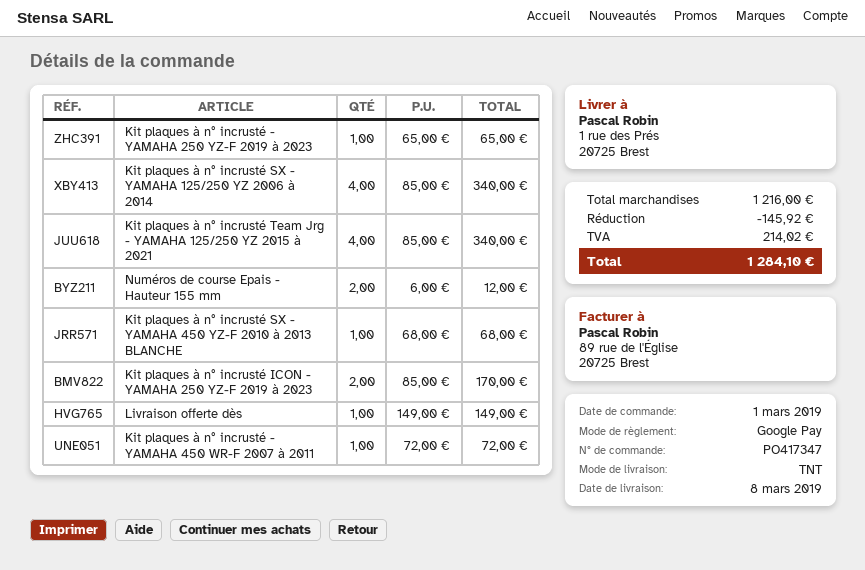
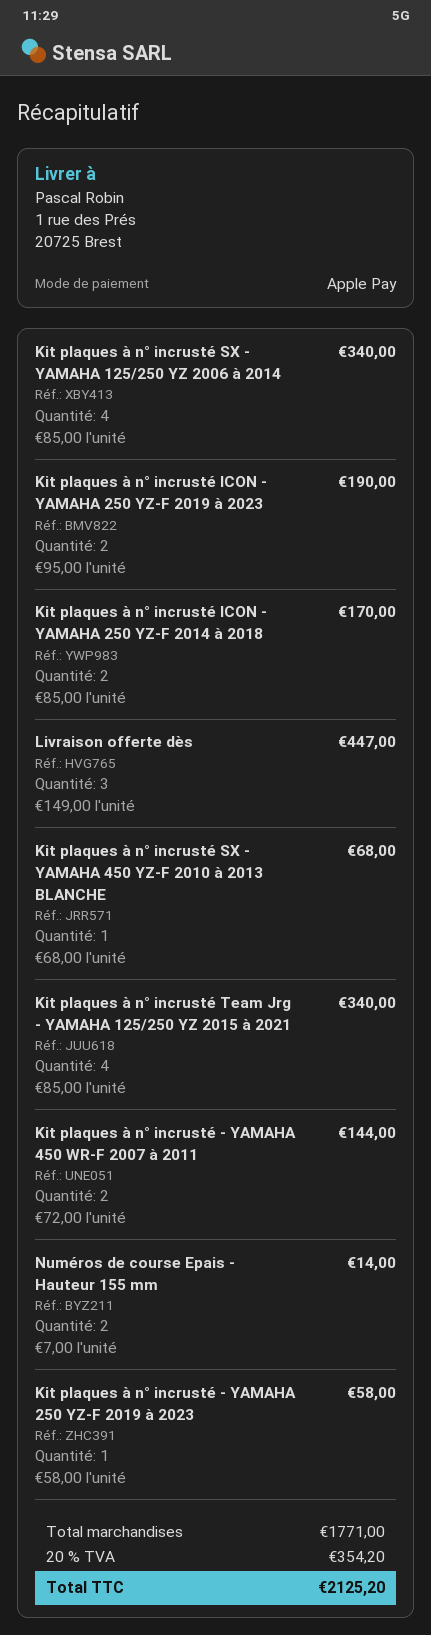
payment method: Google Pay -> Apple Pay
Kit plaques à n° incrusté - YAMAHA 250 YZ-F 2019 à 2023: 1 x 65.00 = 65.00 -> 1 x 58.00 = 58.00
Numéros de course Epais - Hauteur 155 mm: 2 x 6.00 = 12.00 -> 2 x 7.00 = 14.00
Kit plaques à n° incrusté ICON - YAMAHA 250 YZ-F 2019 à 2023: 2 x 85.00 = 170.00 -> 2 x 95.00 = 190.00
Livraison offerte dès: 1 x 149.00 = 149.00 -> 3 x 149.00 = 447.00
Kit plaques à n° incrusté - YAMAHA 450 WR-F 2007 à 2011: 1 x 72.00 = 72.00 -> 2 x 72.00 = 144.00
Kit plaques à n° incrusté ICON - YAMAHA 250 YZ-F 2014 à 2018: none -> 2 x 85.00 = 170.00
subtotal: 1216.00 -> 1771.00
discount: 145.92 -> none
tax: 214.02 -> 354.20
total: 1284.10 -> 2125.20

